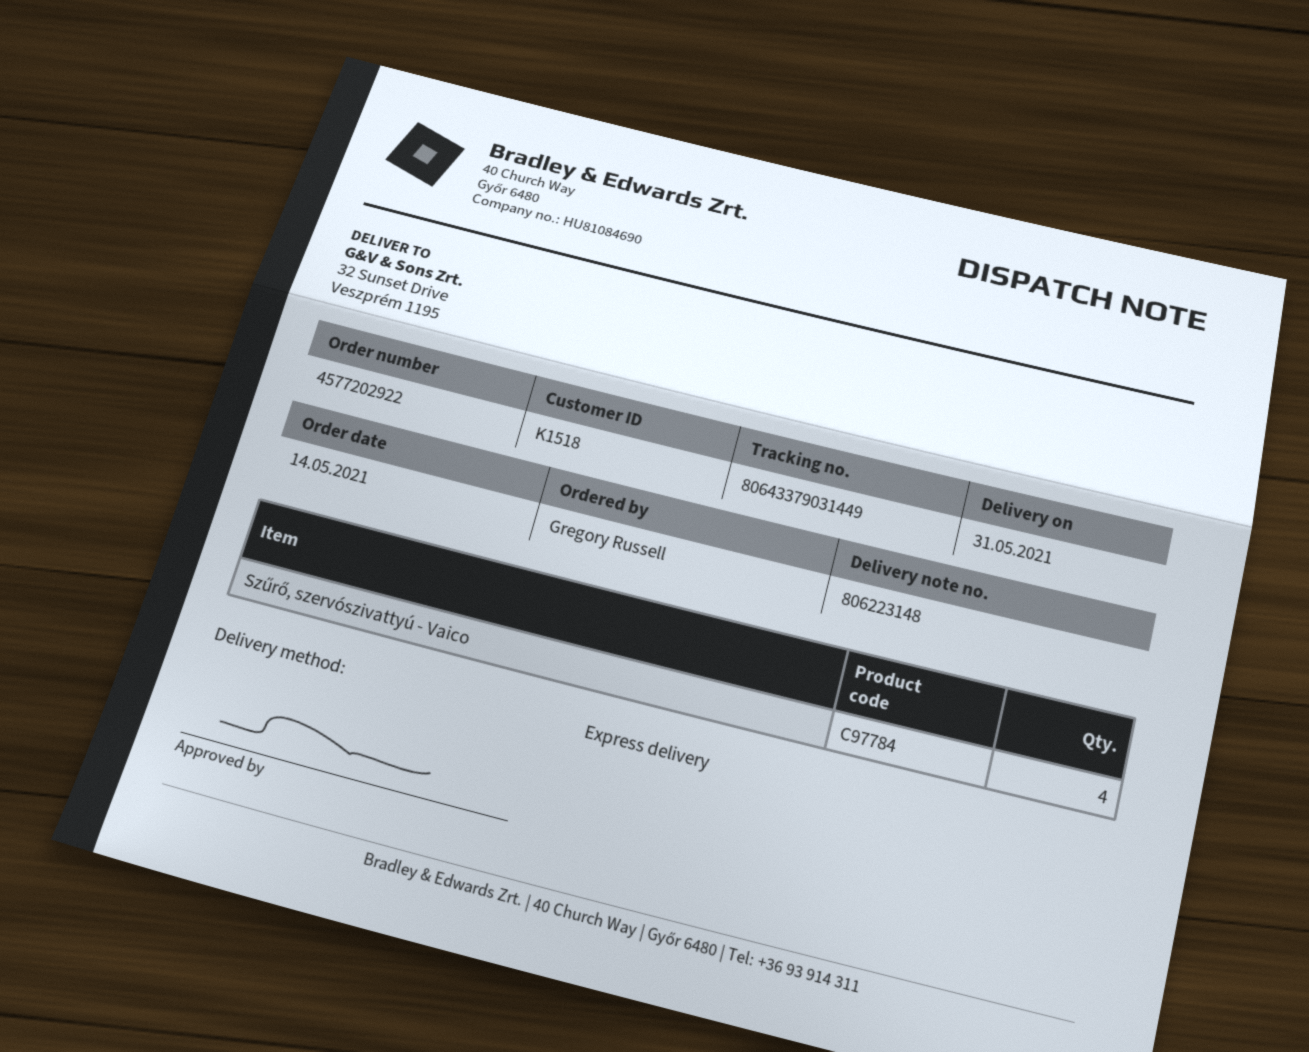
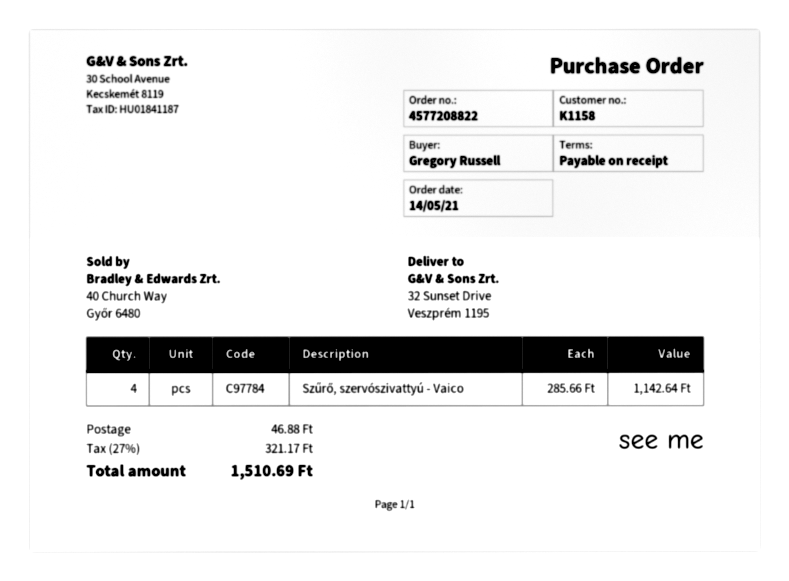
order number: 4577202922 -> 4577208822
customer number: K1518 -> K1158

